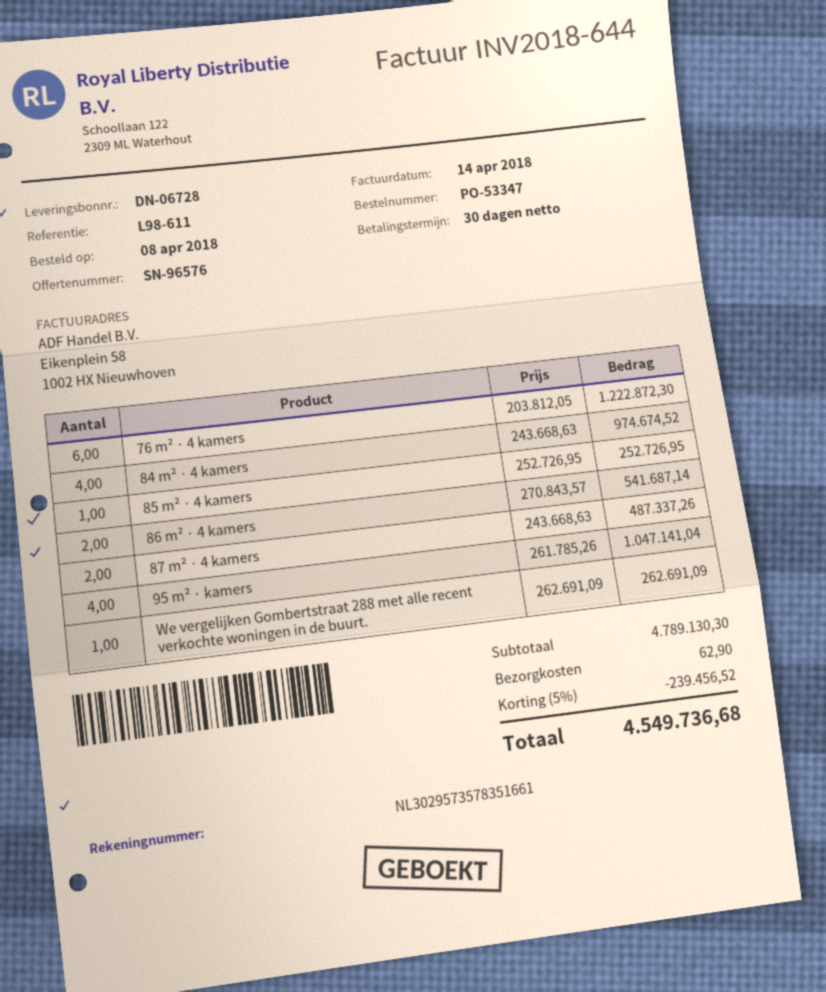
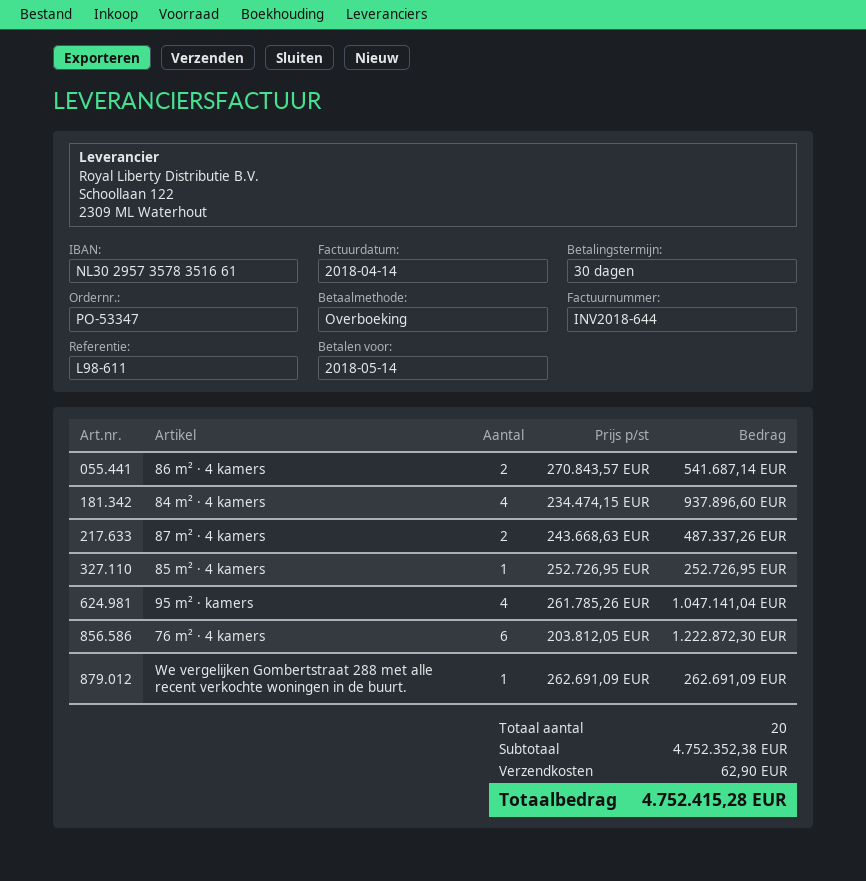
84 m² · 4 kamers: 4 x 243668.63 = 974674.52 -> 4 x 234474.15 = 937896.60
subtotal: 4789130.30 -> 4752352.38
discount: 5% = 239456.52 -> none
total: 4549736.68 -> 4752415.28

